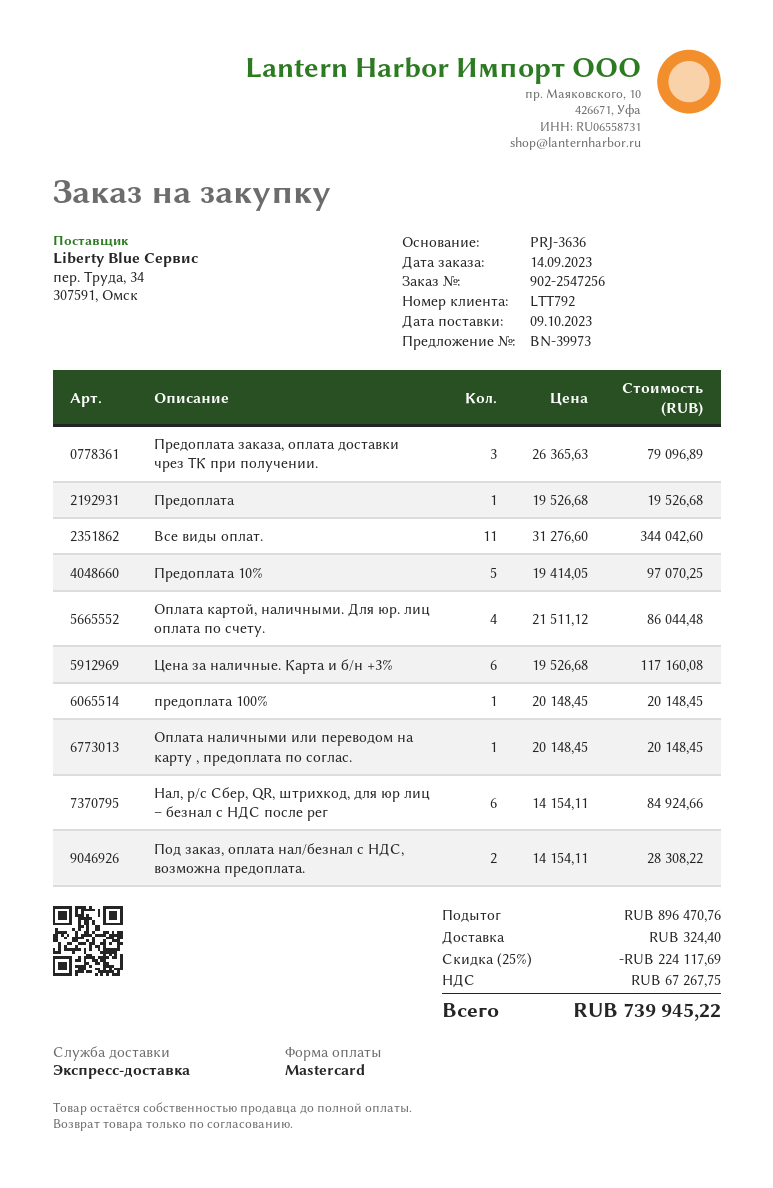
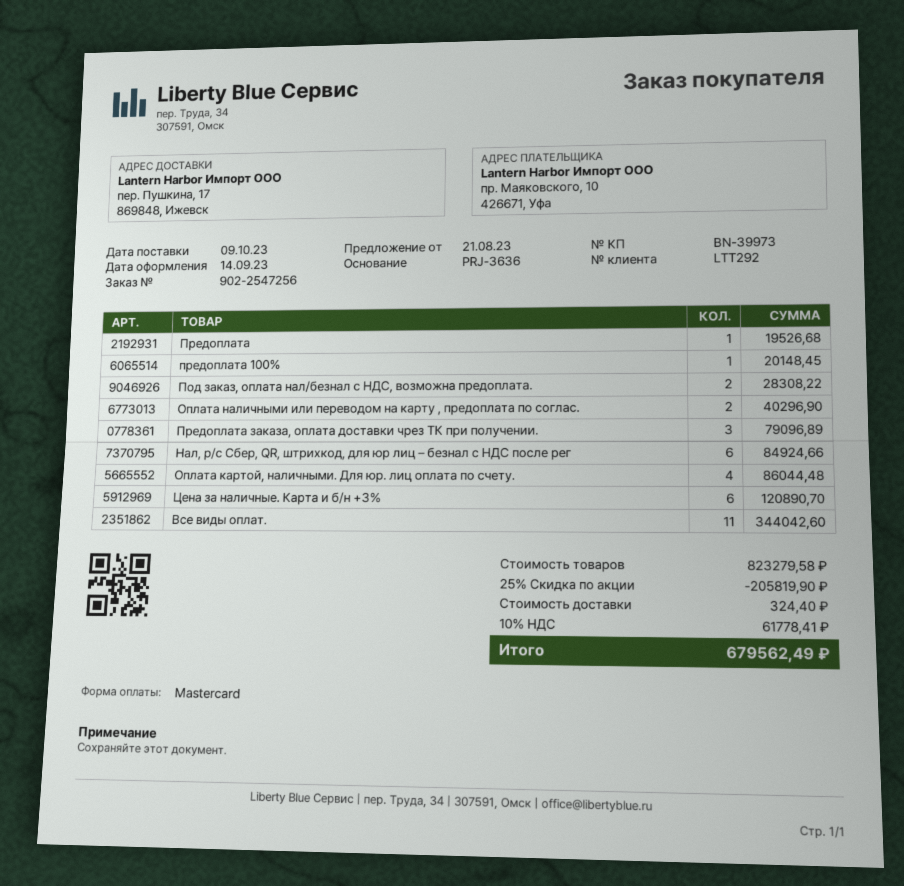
customer number: LTT792 -> LTT292
Предоплата 10%: 5 for 97070.25 -> none
Цена за наличные. Карта и б/н +3%: 6 for 117160.08 -> 6 for 120890.70
Оплата наличными или переводом на карту , предоплата по соглас.: 1 for 20148.45 -> 2 for 40296.90
subtotal: 896470.76 -> 823279.58
discount: 25% = 224117.69 -> 25% = 205819.90
tax: 67267.75 -> 61778.41
total: 739945.22 -> 679562.49

